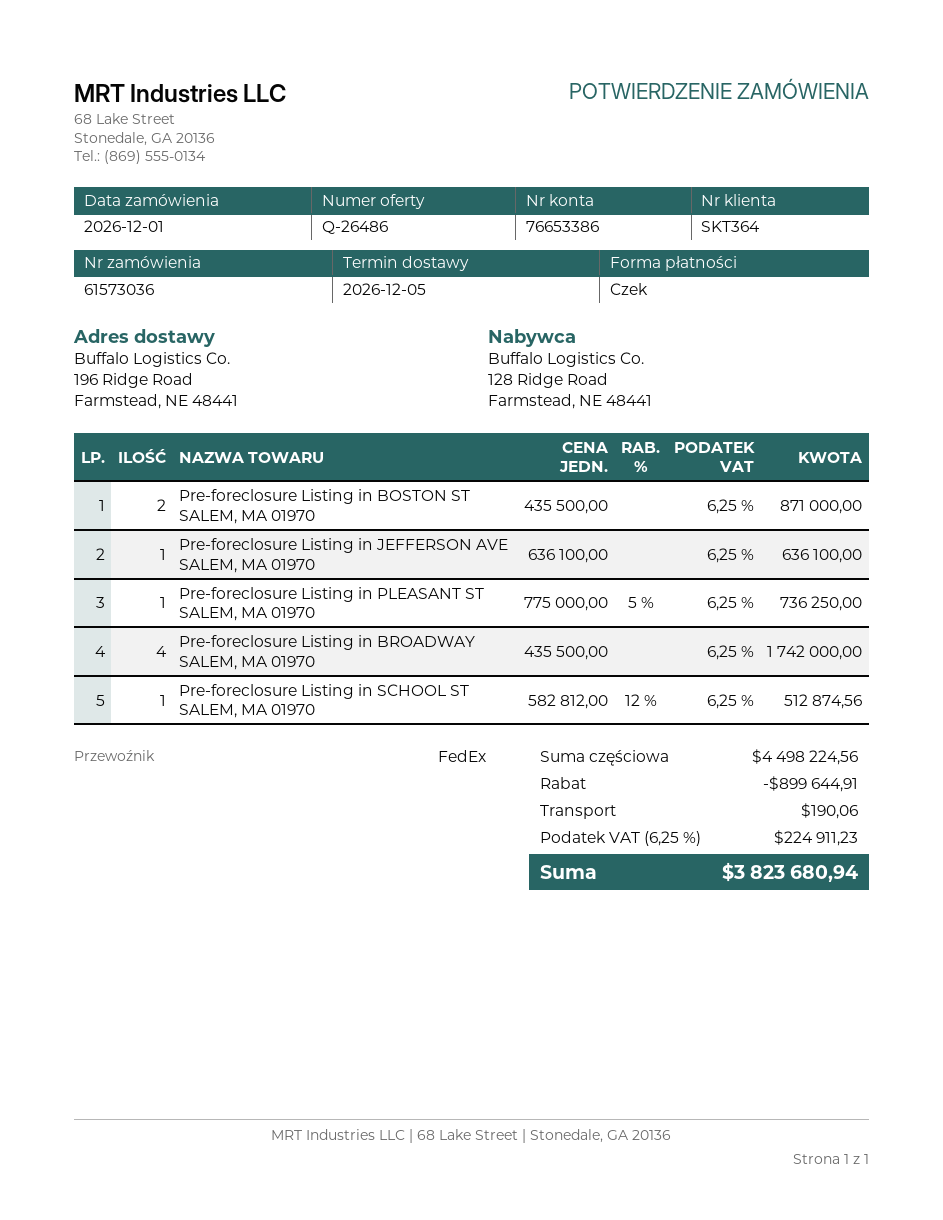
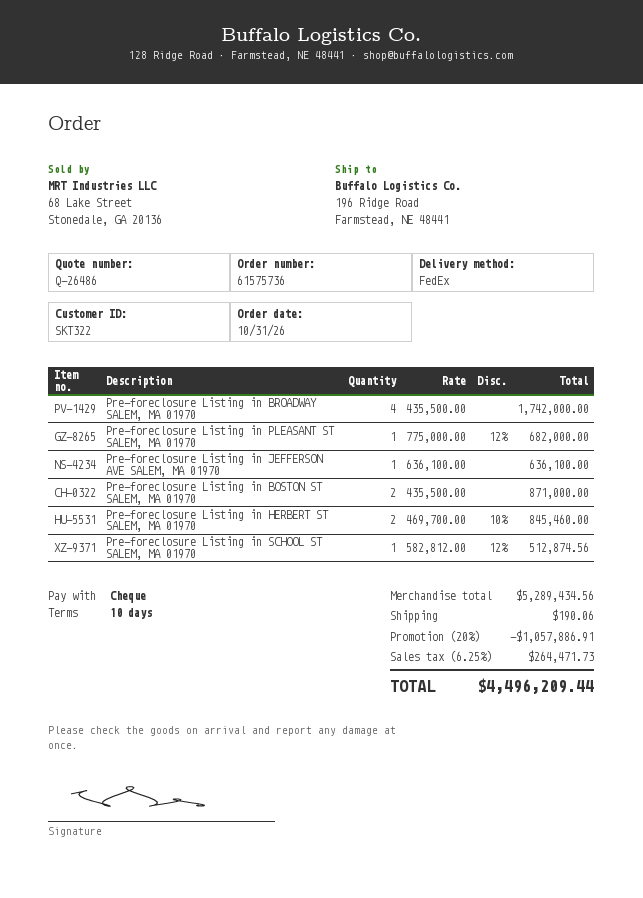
order number: 61573036 -> 61575736
order date: 2026-12-01 -> 2026-10-31
customer number: SKT364 -> SKT322
Pre-foreclosure Listing in PLEASANT ST SALEM, MA 01970: 1 x 775000.00 - 5% = 736250.00 -> 1 x 775000.00 - 12% = 682000.00
Pre-foreclosure Listing in HERBERT ST SALEM, MA 01970: none -> 2 x 469700.00 - 10% = 845460.00
subtotal: 4498224.56 -> 5289434.56
discount: 899644.91 -> 1057886.91
tax: 6.25% = 224911.23 -> 6.25% = 264471.73
total: 3823680.94 -> 4496209.44

